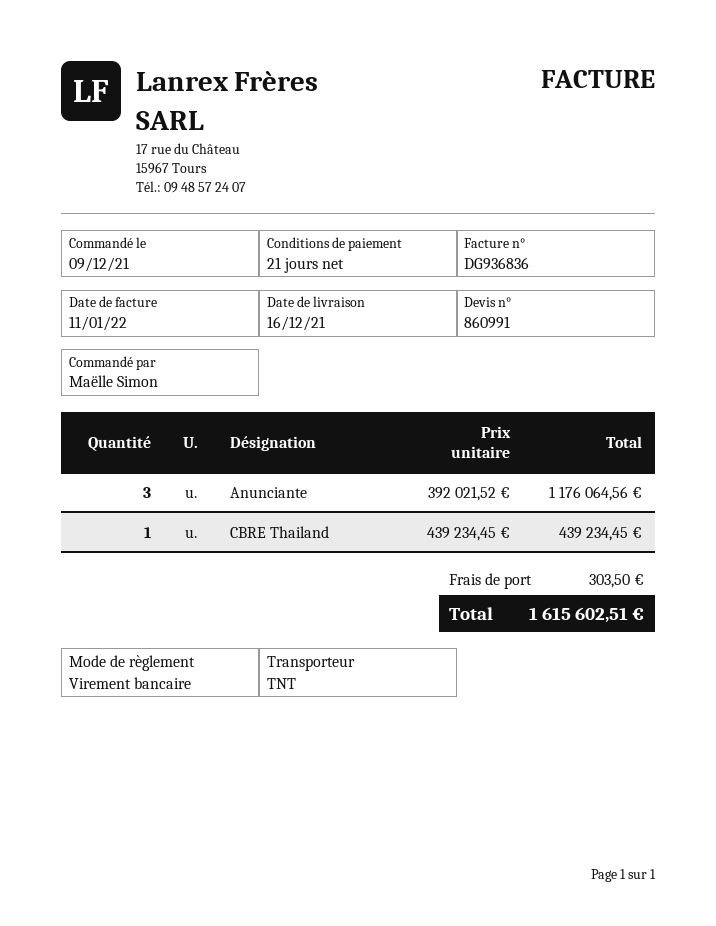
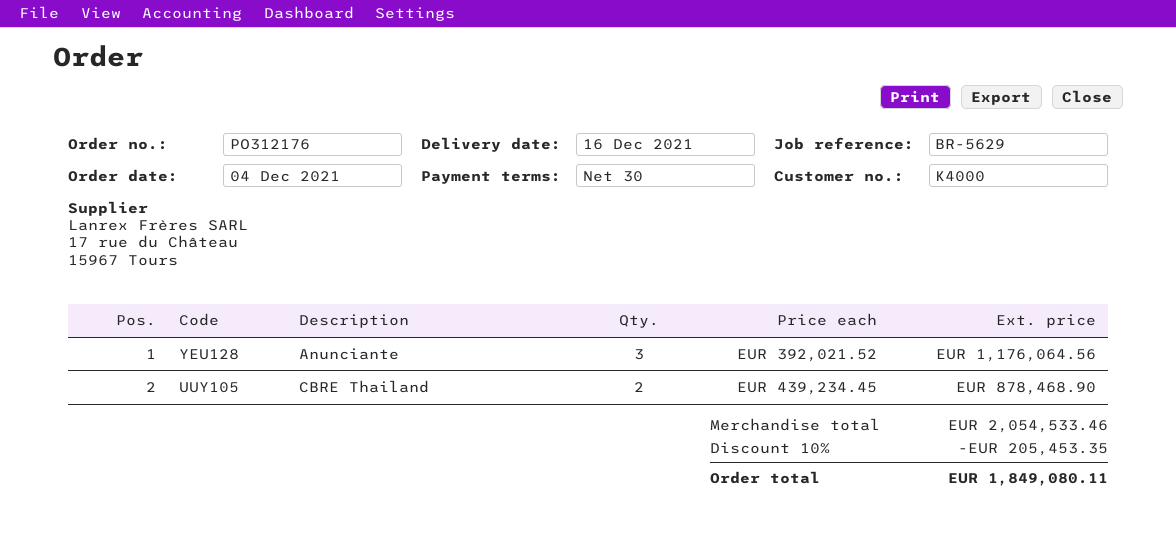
order date: 2021-12-09 -> 2021-12-04
payment terms: 21 days -> 30 days
CBRE Thailand: 1 x 439234.45 = 439234.45 -> 2 x 439234.45 = 878468.90
discount: none -> 10% = 205453.35
shipping: 303.50 -> none
total: 1615602.51 -> 1849080.11

